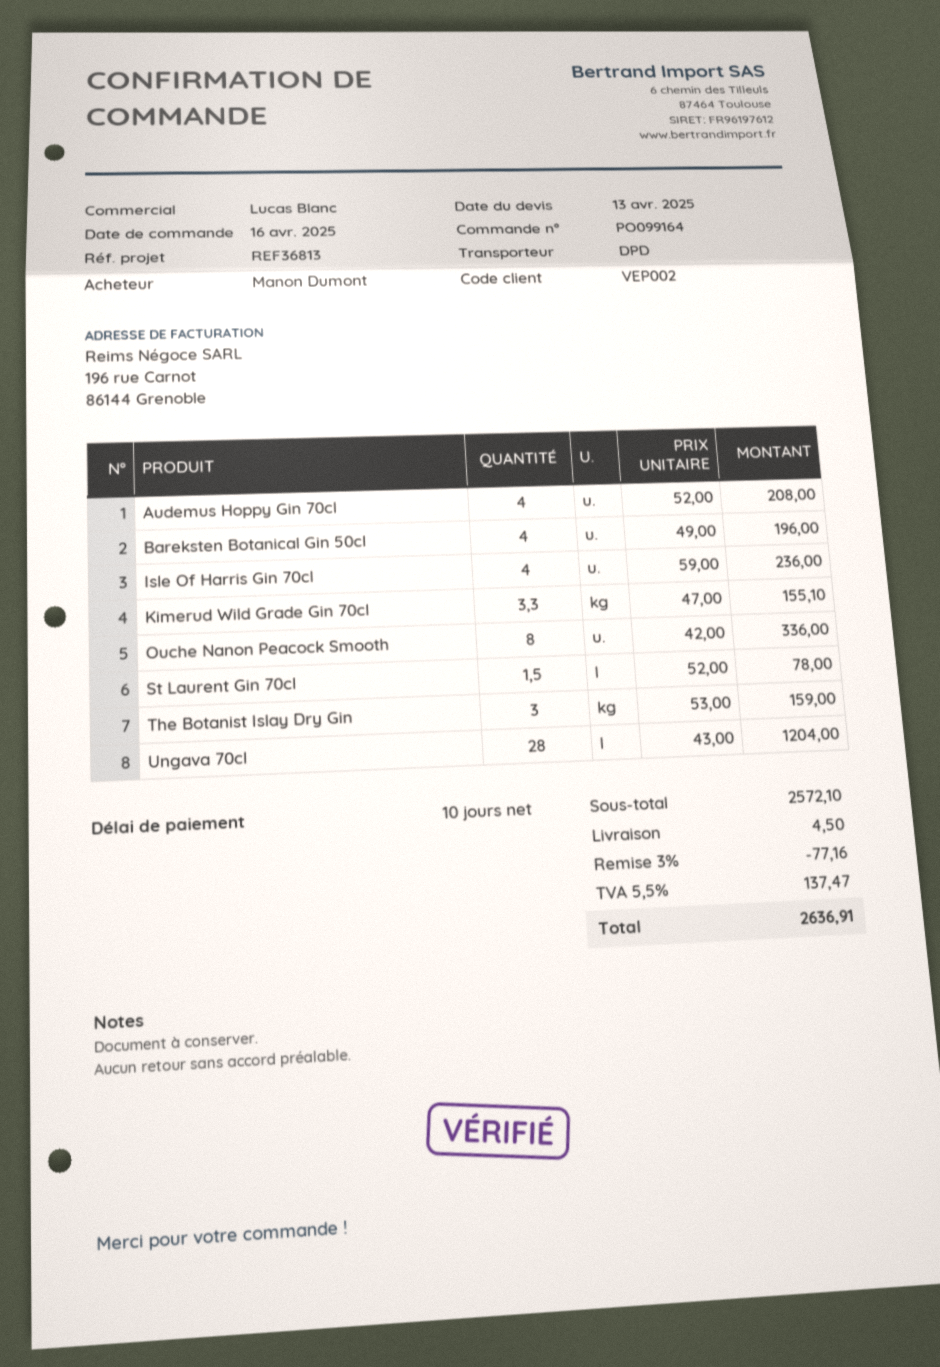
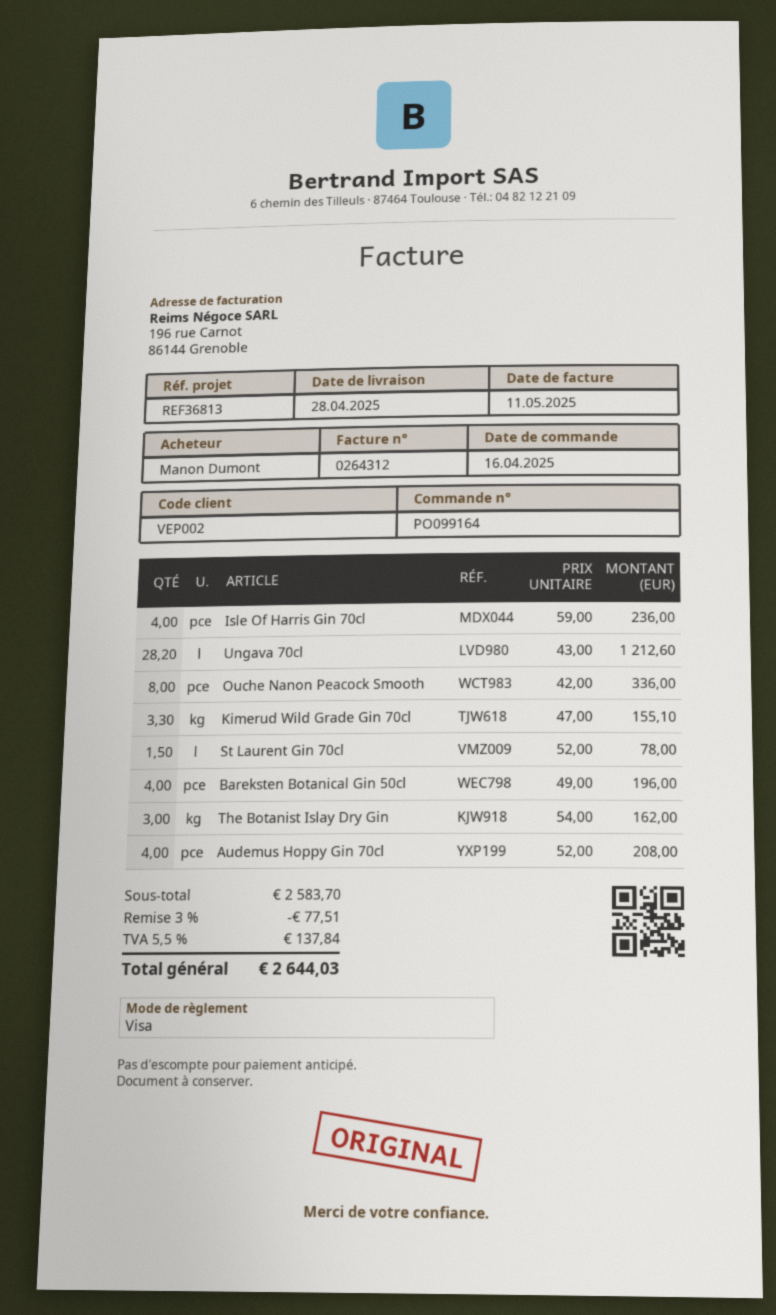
The Botanist Islay Dry Gin: 3 x 53.00 = 159.00 -> 3 x 54.00 = 162.00
Ungava 70cl: 28 x 43.00 = 1204.00 -> 28.2 x 43.00 = 1212.60
subtotal: 2572.10 -> 2583.70
discount: 3% = 77.16 -> 3% = 77.51
shipping: 4.50 -> none
tax: 5.5% = 137.47 -> 5.5% = 137.84
total: 2636.91 -> 2644.03

